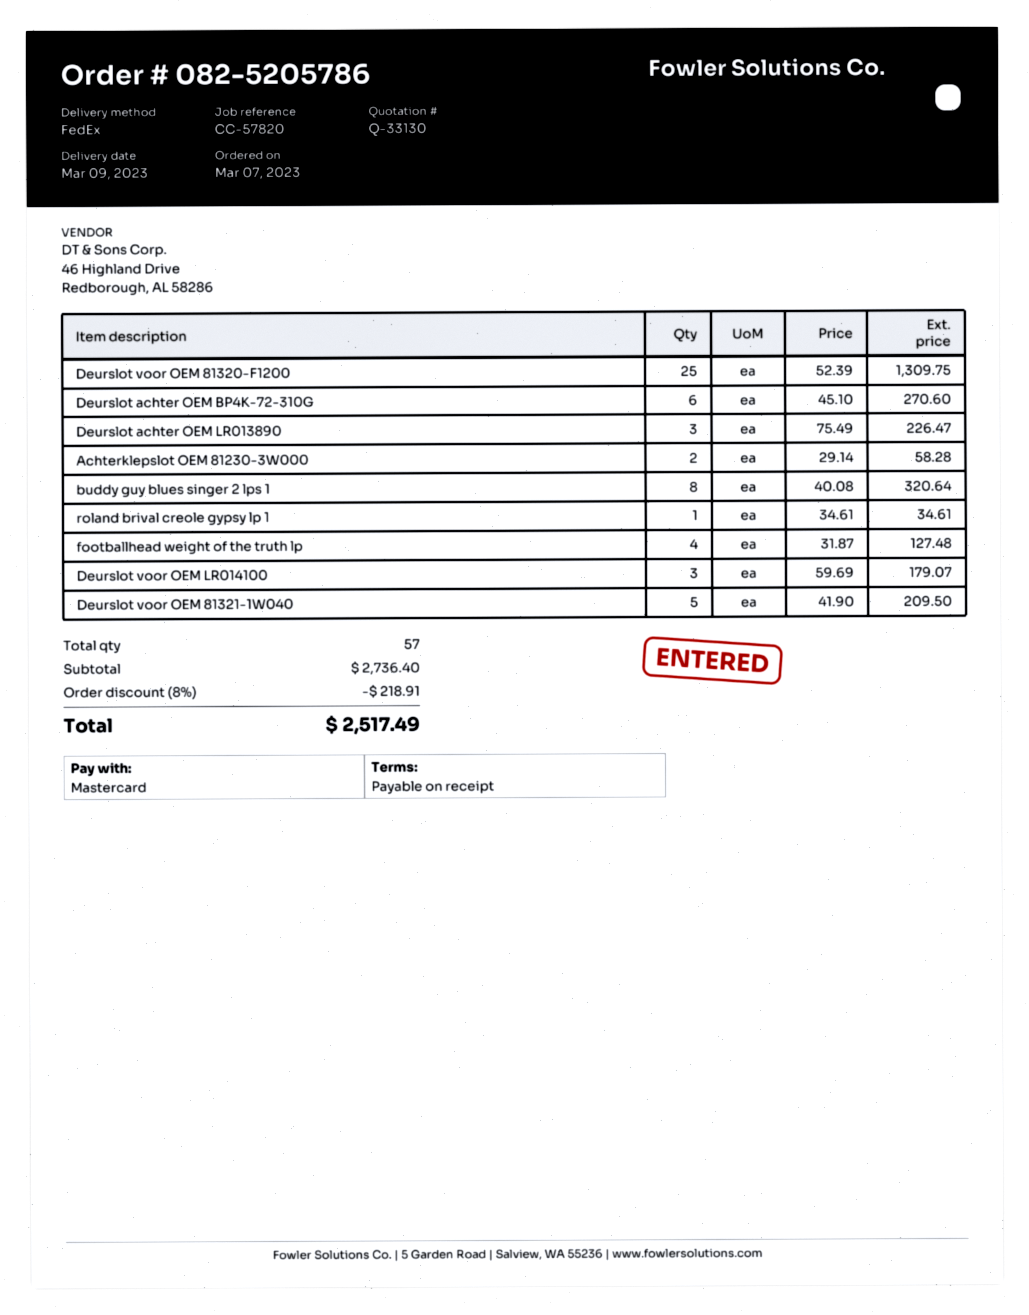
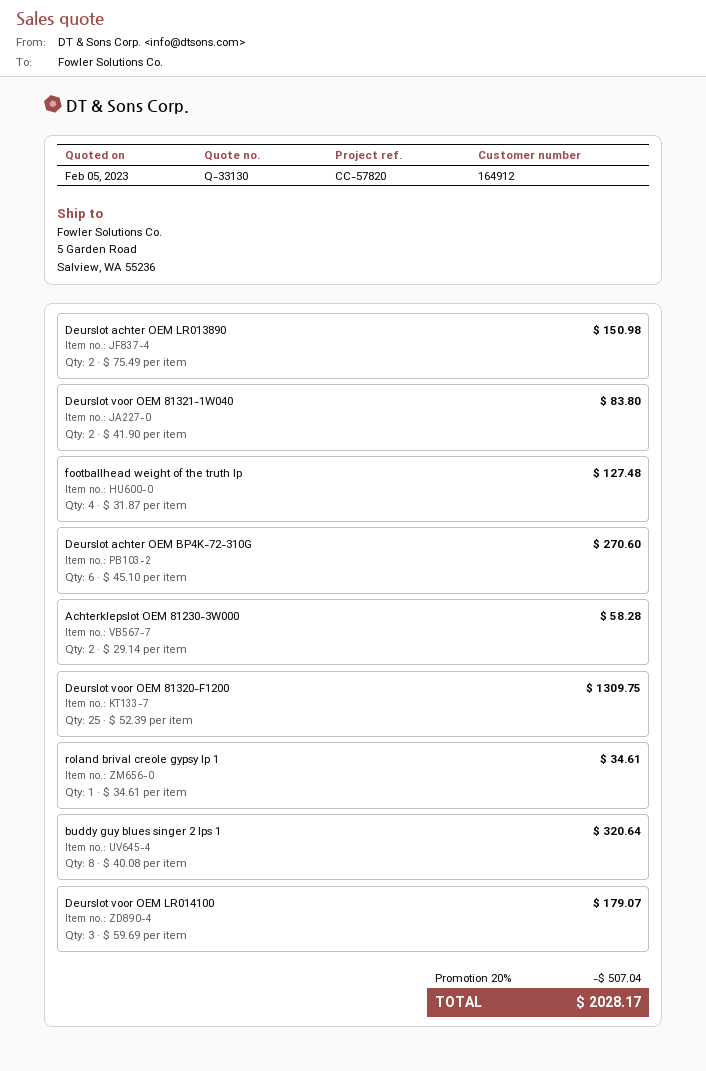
Deurslot achter OEM LR013890: 3 x 75.49 = 226.47 -> 2 x 75.49 = 150.98
Deurslot voor OEM 81321-1W040: 5 x 41.90 = 209.50 -> 2 x 41.90 = 83.80
discount: 8% = 218.91 -> 20% = 507.04
total: 2517.49 -> 2028.17

